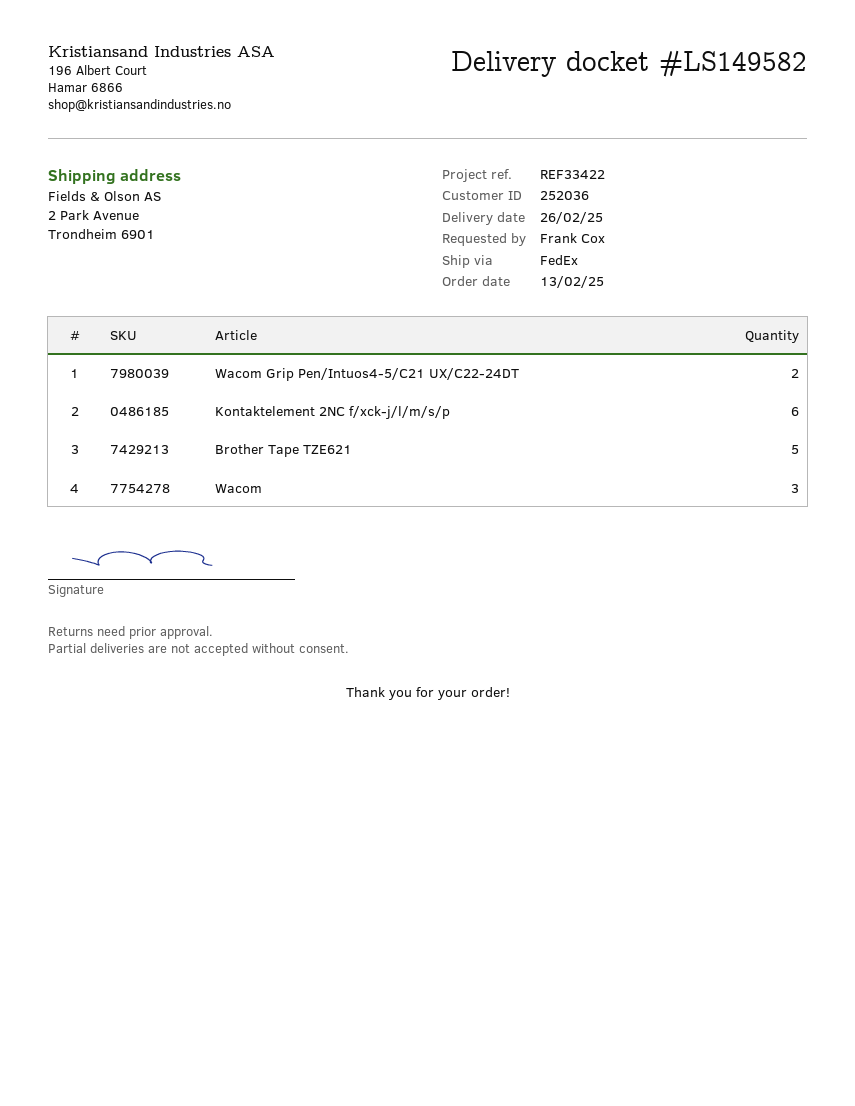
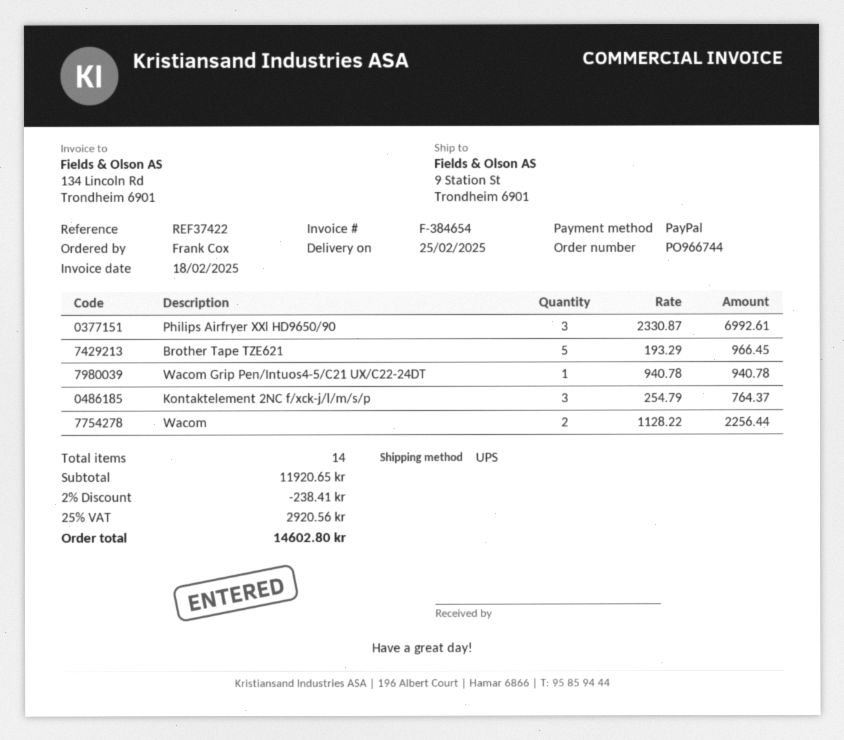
delivery date: 2025-02-26 -> 2025-02-25
reference: REF33422 -> REF37422
shipping method: FedEx -> UPS
ship to: 2 Park Avenue, Trondheim 6901 -> 9 Station St, Trondheim 6901
Wacom Grip Pen/Intuos4-5/C21 UX/C22-24DT: 2 -> 1
Kontaktelement 2NC f/xck-j/l/m/s/p: 6 -> 3
Wacom: 3 -> 2
Philips Airfryer XXl HD9650/90: none -> 3

